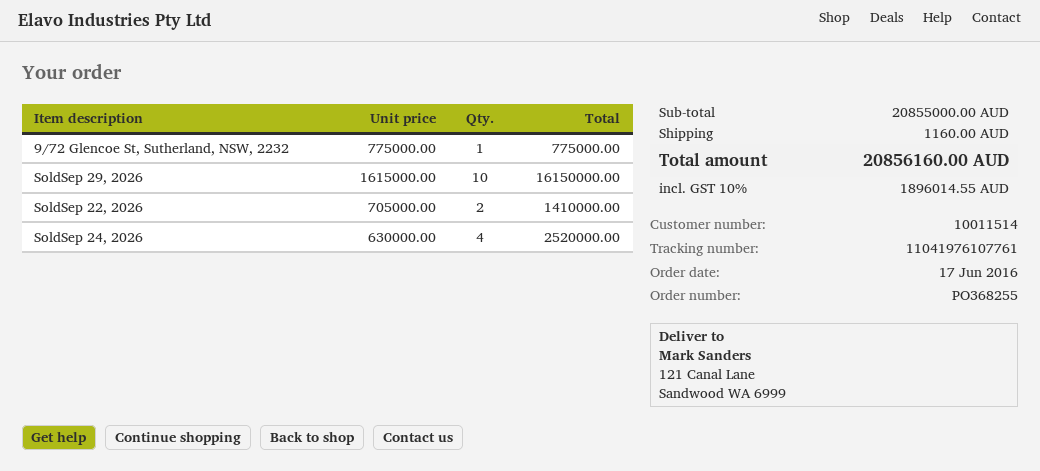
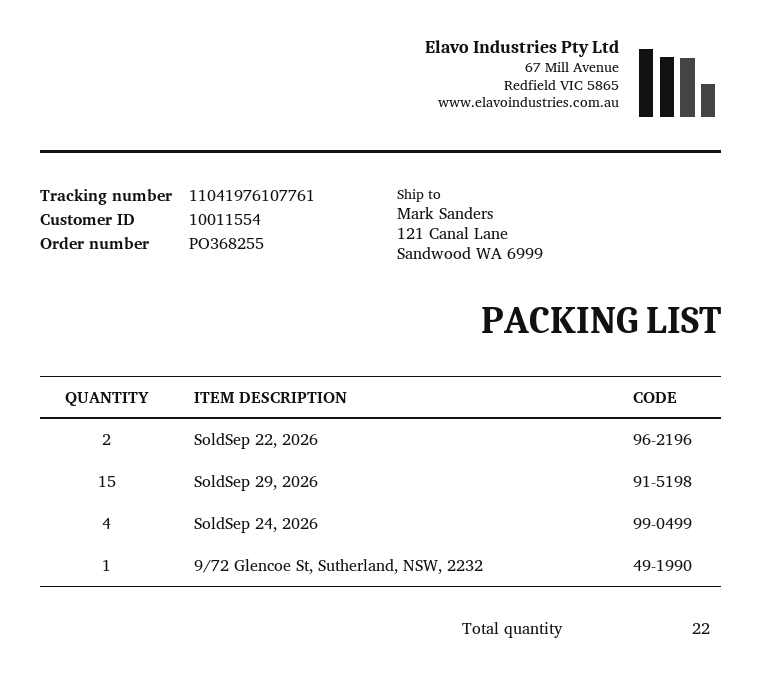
customer number: 10011514 -> 10011554
SoldSep 29, 2026: 10 -> 15

